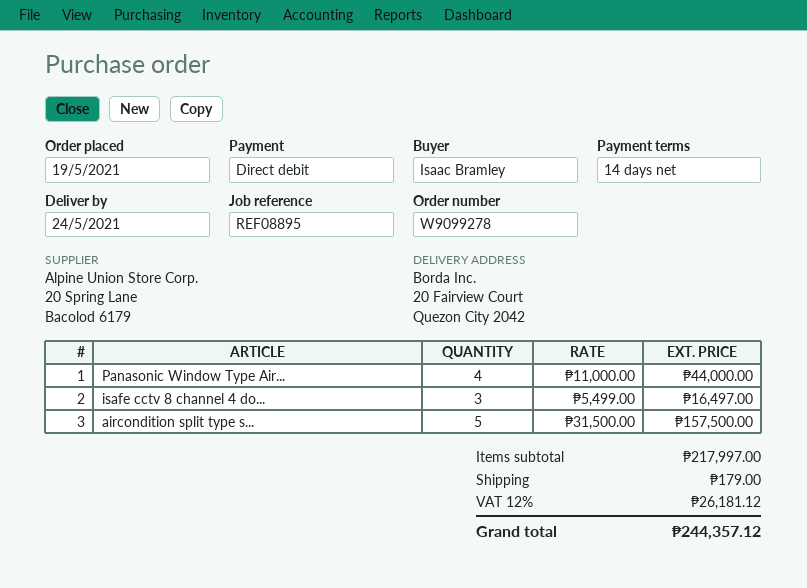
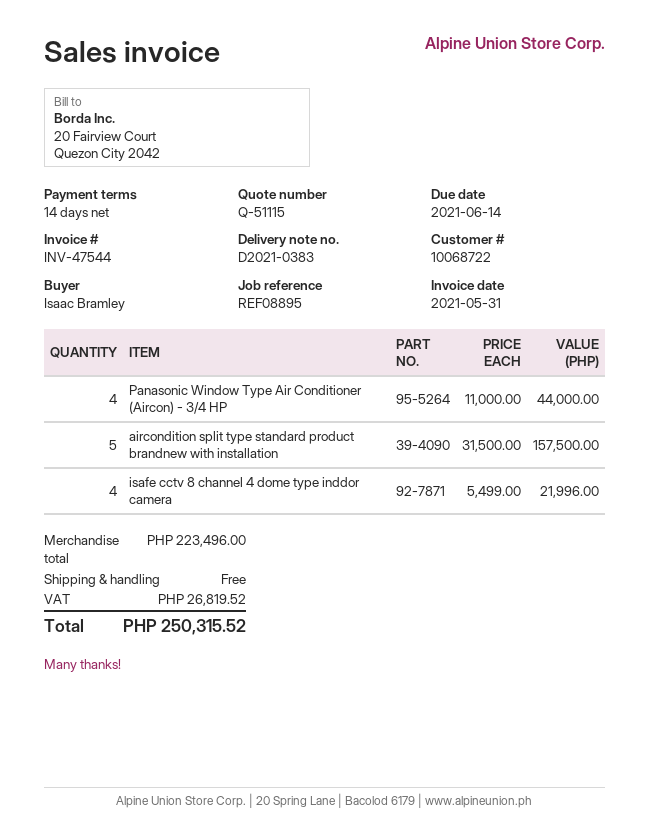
isafe cctv 8 channel 4 do...: 3 x 5499.00 = 16497.00 -> 4 x 5499.00 = 21996.00
subtotal: 217997.00 -> 223496.00
shipping: 179.00 -> 0.00
tax: 26181.12 -> 26819.52
total: 244357.12 -> 250315.52

